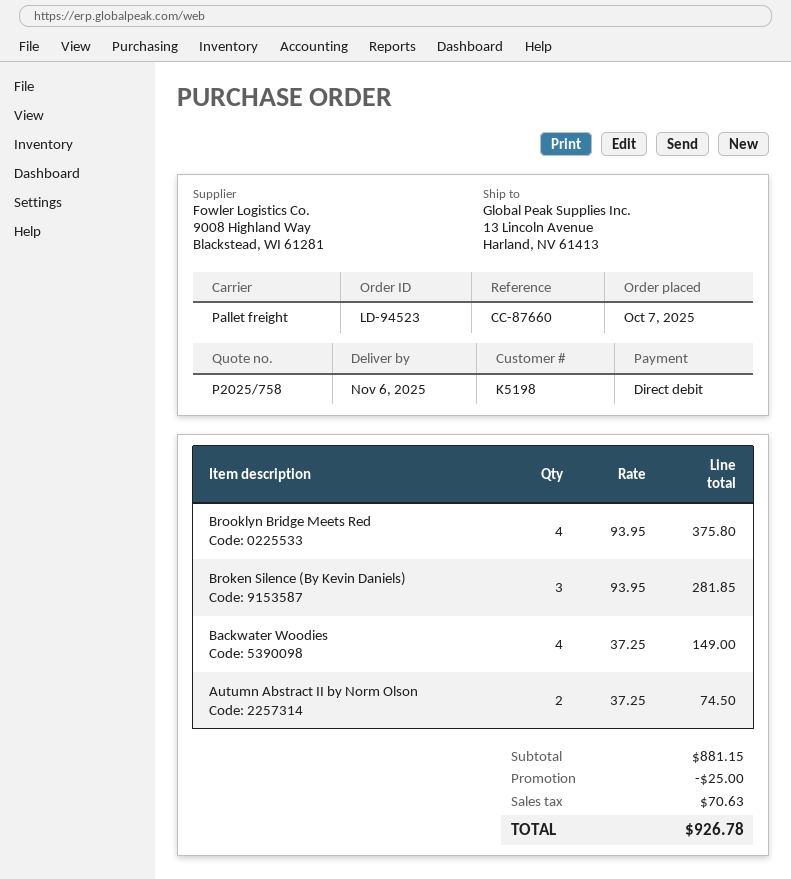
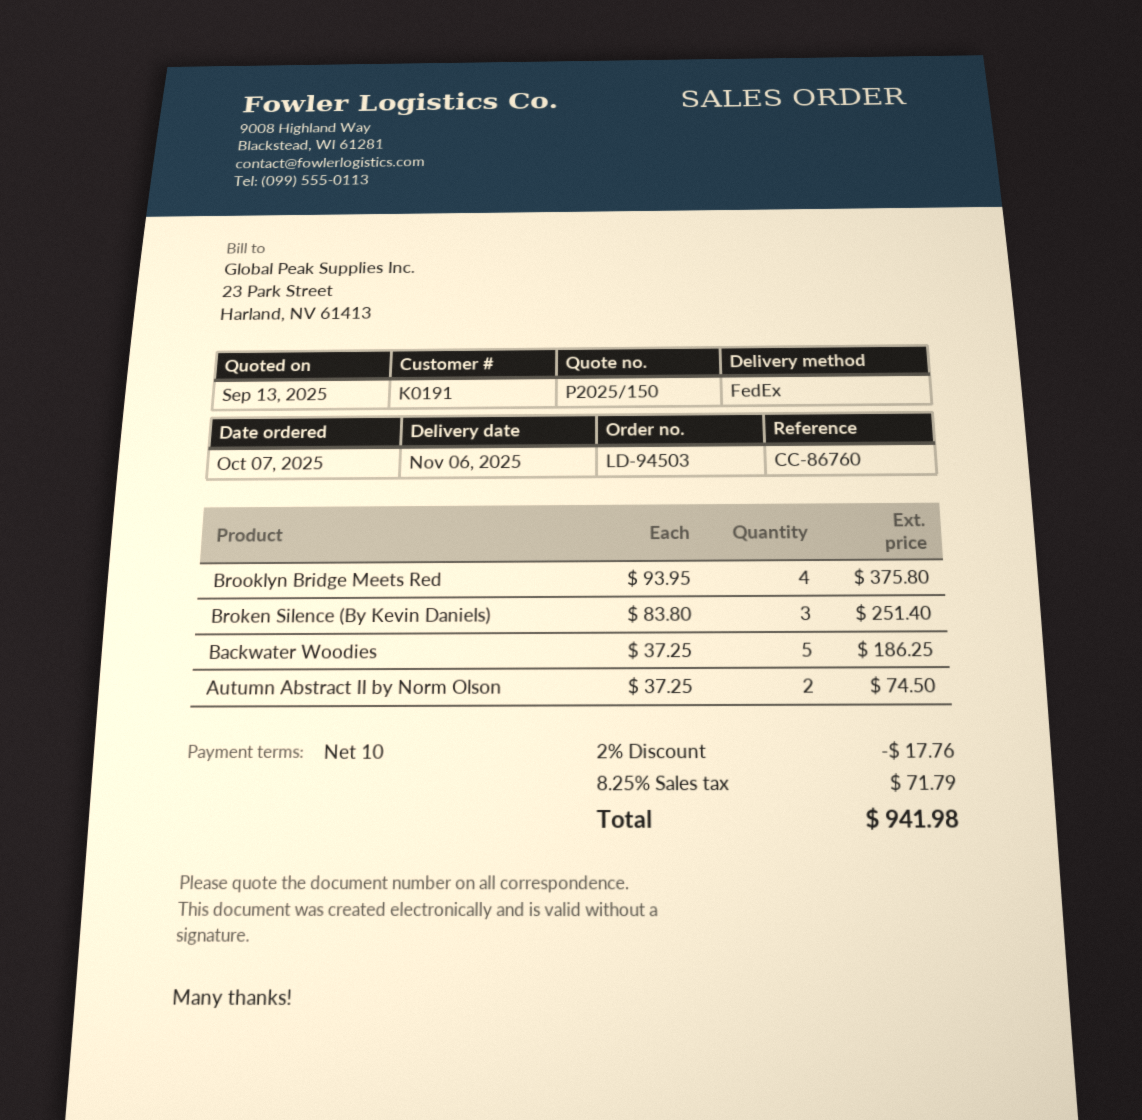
quote number: P2025/758 -> P2025/150
order number: LD-94523 -> LD-94503
customer number: K5198 -> K0191
reference: CC-87660 -> CC-86760
shipping method: pallet freight -> FedEx
Broken Silence (By Kevin Daniels): 3 x 93.95 = 281.85 -> 3 x 83.80 = 251.40
Backwater Woodies: 4 x 37.25 = 149.00 -> 5 x 37.25 = 186.25
discount: 25.00 -> 17.76
tax: 70.63 -> 71.79
total: 926.78 -> 941.98

